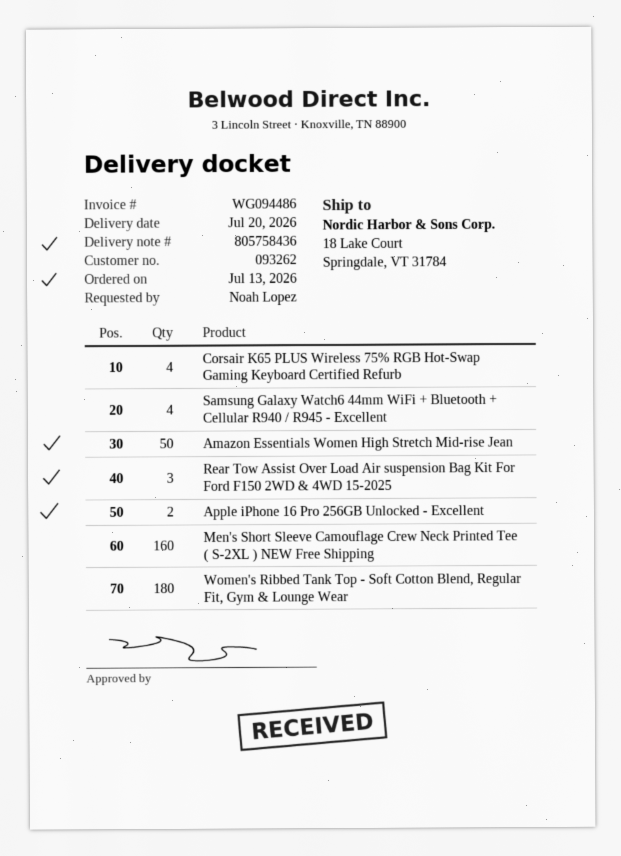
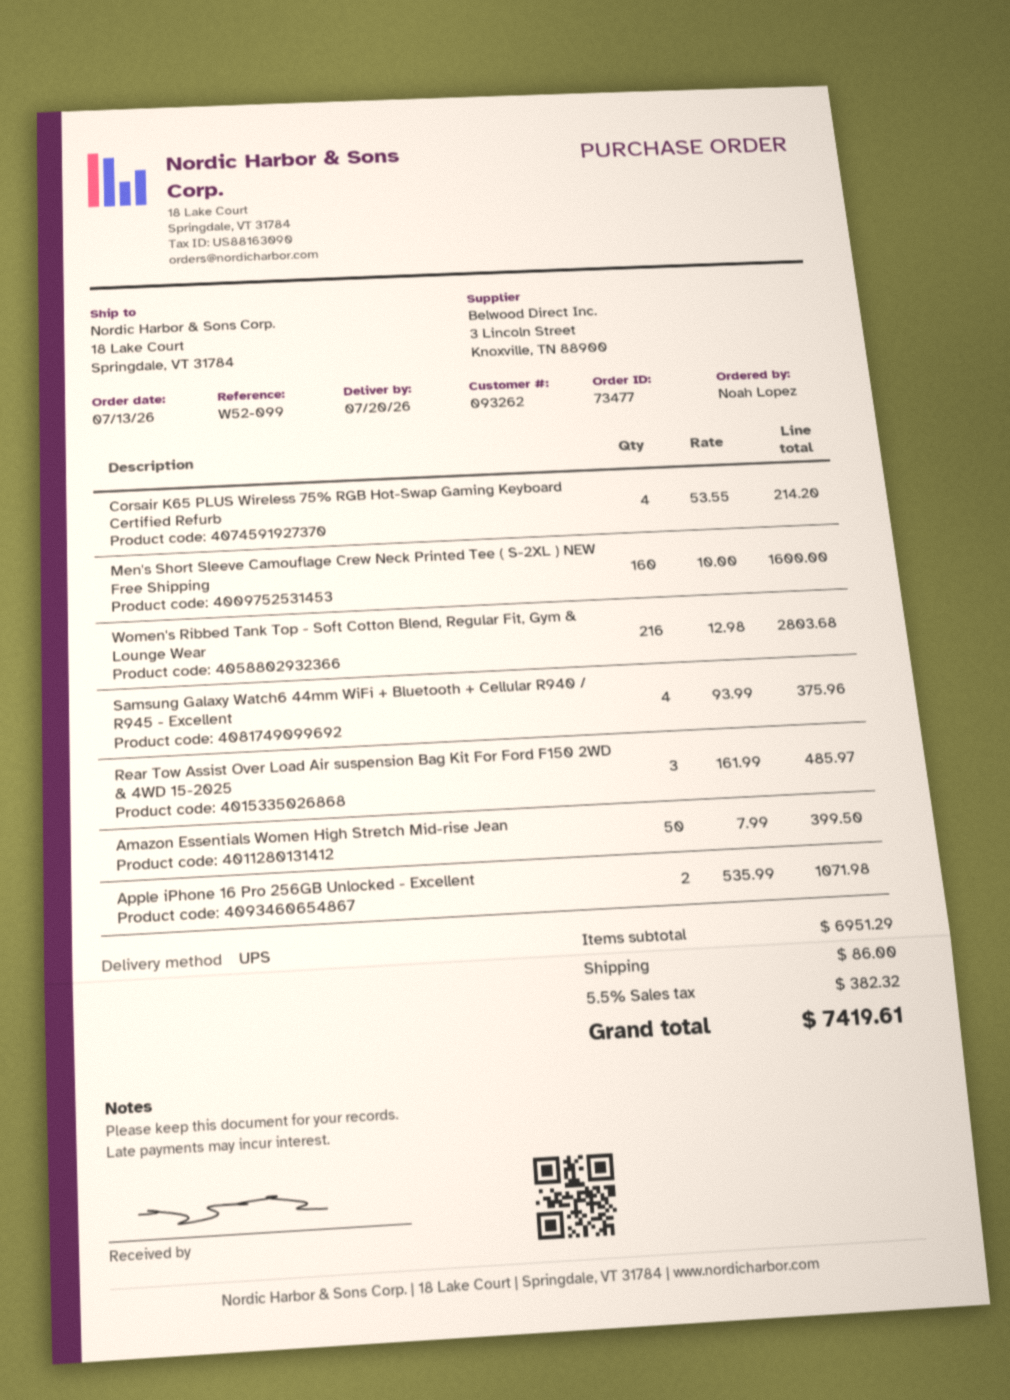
Women's Ribbed Tank Top - Soft Cotton Blend, Regular Fit, Gym & Lounge Wear: 180 -> 216

